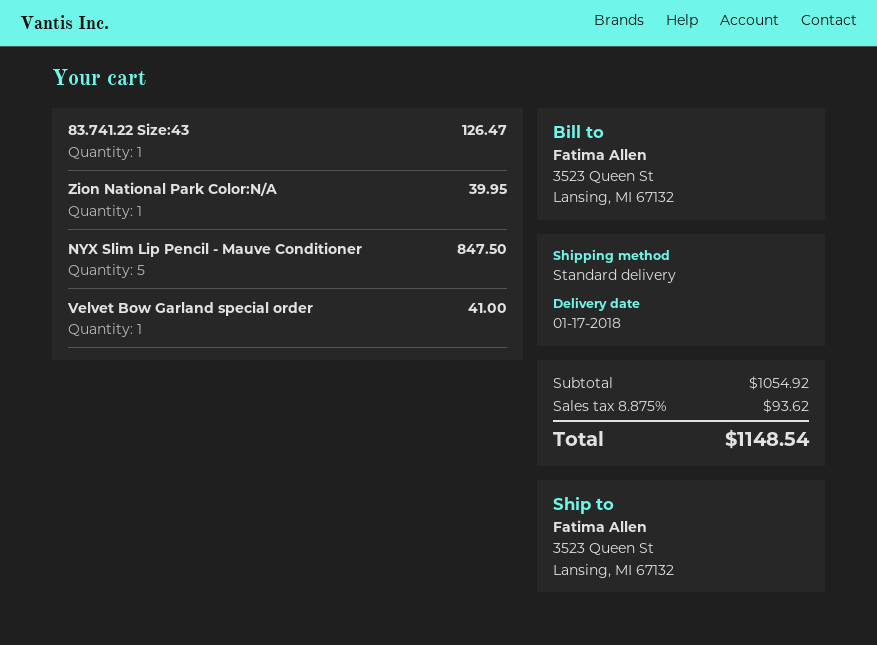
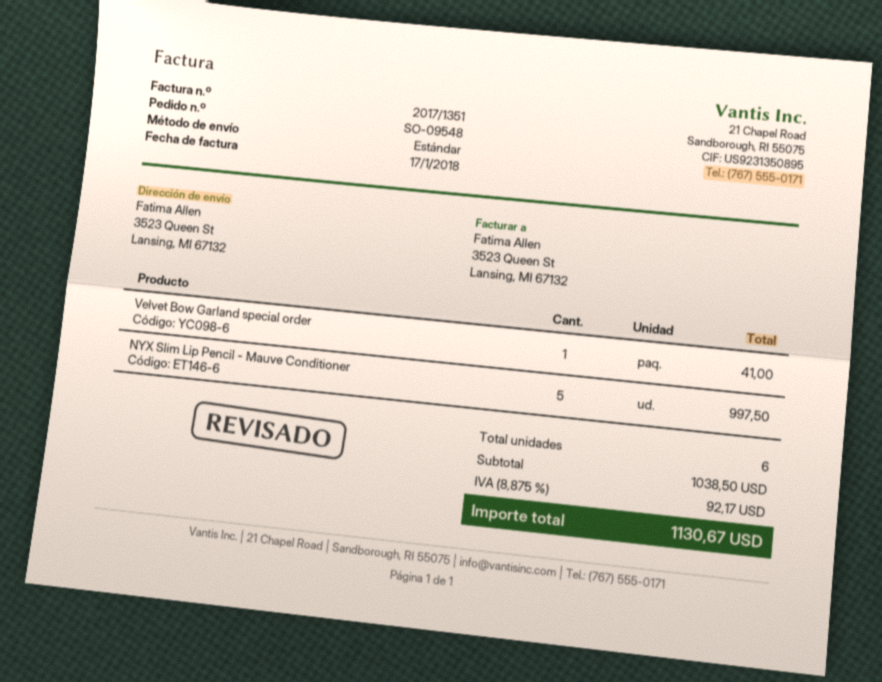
83.741.22 Size:43: 1 for 126.47 -> none
Zion National Park Color:N/A: 1 for 39.95 -> none
NYX Slim Lip Pencil - Mauve Conditioner: 5 for 847.50 -> 5 for 997.50
subtotal: 1054.92 -> 1038.50
tax: 8.875% = 93.62 -> 8.875% = 92.17
total: 1148.54 -> 1130.67

